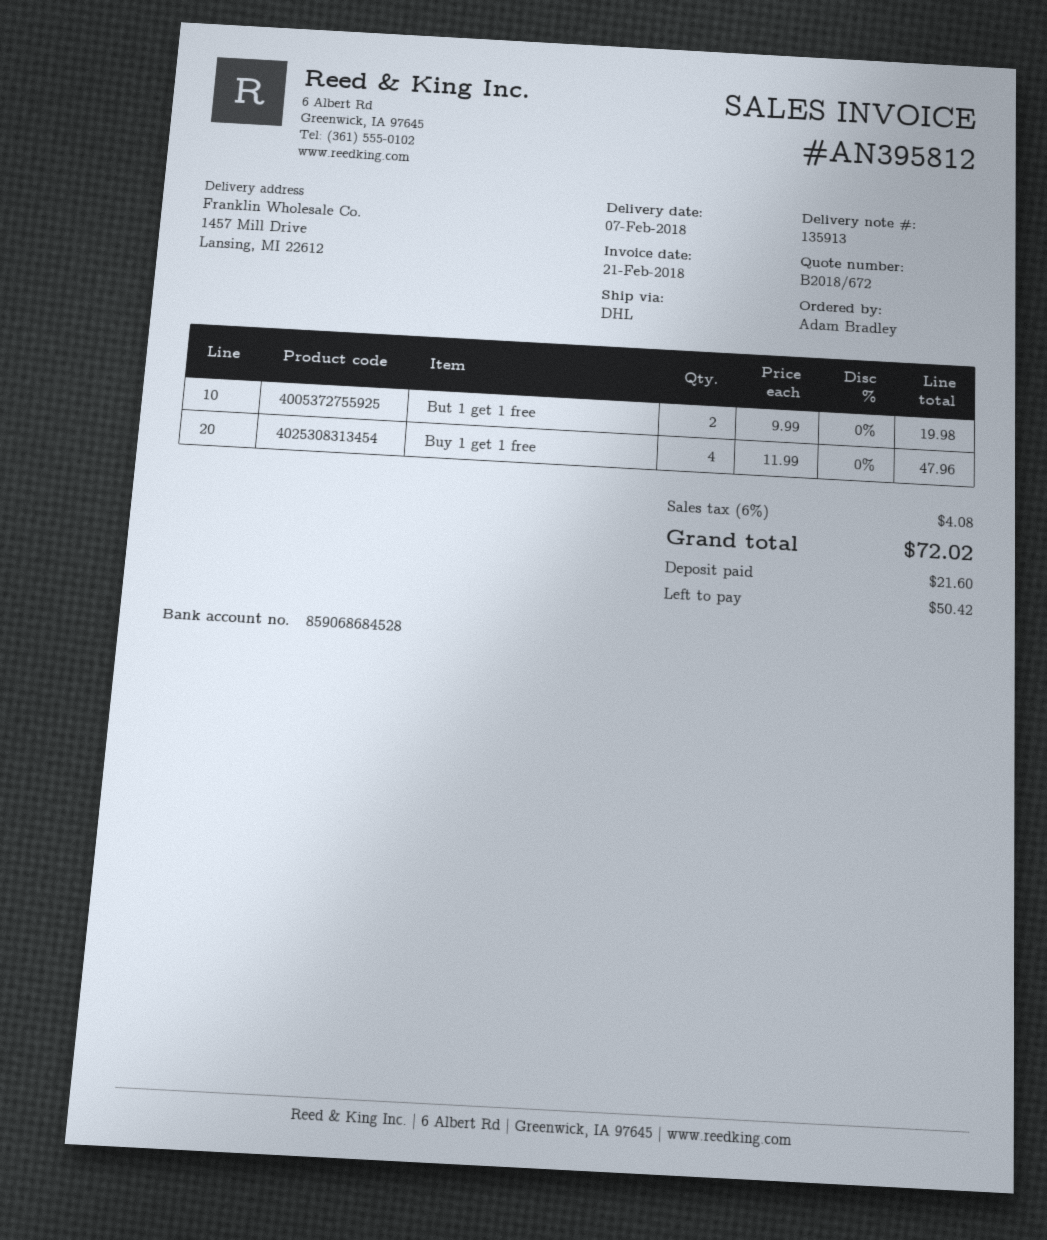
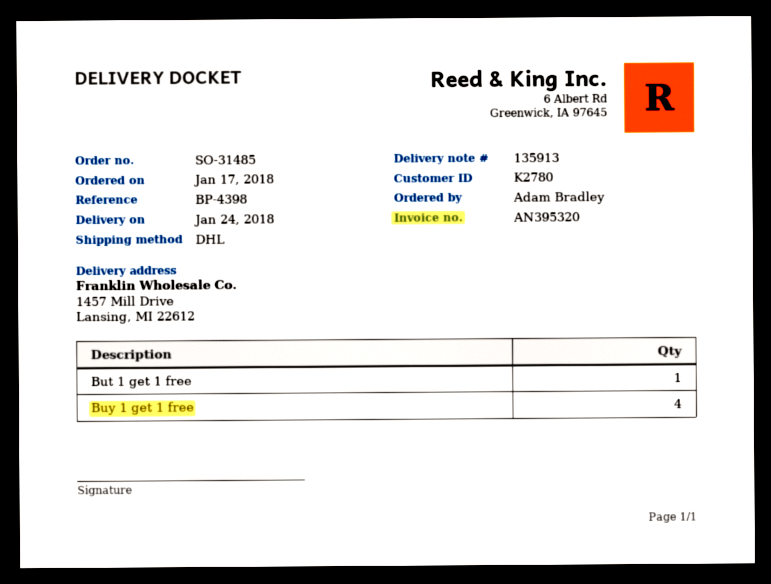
delivery date: 2018-02-07 -> 2018-01-24
invoice number: AN395812 -> AN395320
But 1 get 1 free: 2 -> 1

